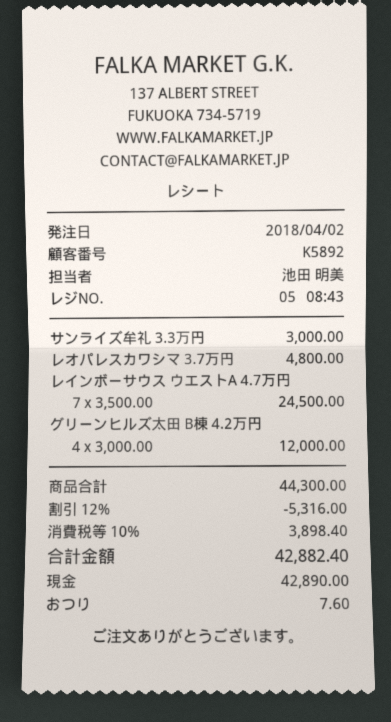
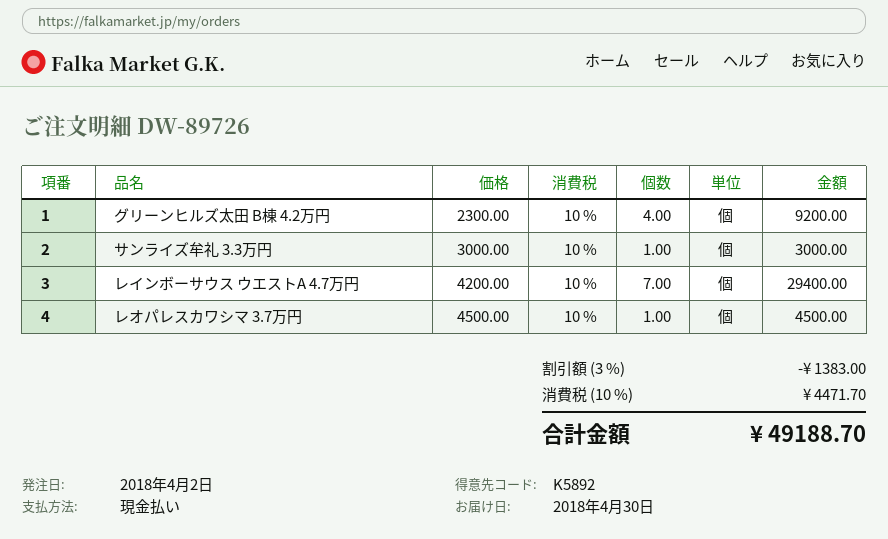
レオパレスカワシマ 3.7万円: 1 x 4800.00 = 4800.00 -> 1 x 4500.00 = 4500.00
レインボーサウス ウエストA 4.7万円: 7 x 3500.00 = 24500.00 -> 7 x 4200.00 = 29400.00
グリーンヒルズ太田 B棟 4.2万円: 4 x 3000.00 = 12000.00 -> 4 x 2300.00 = 9200.00
discount: 12% = 5316.00 -> 3% = 1383.00
tax: 10% = 3898.40 -> 10% = 4471.70
total: 42882.40 -> 49188.70

